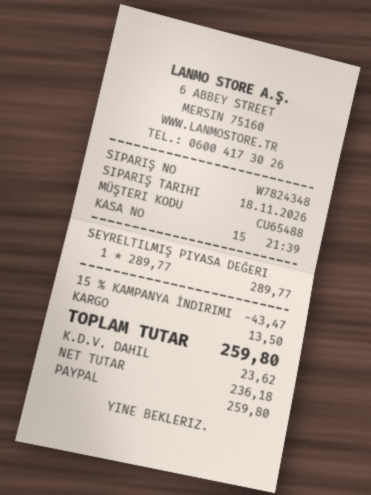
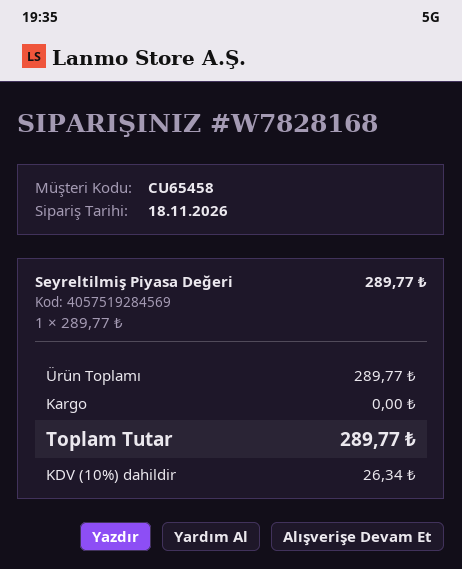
order number: W7824348 -> W7828168
customer number: CU65488 -> CU65458
discount: 15% = 43.47 -> none
shipping: 13.50 -> 0.00
tax: 23.62 -> 26.34
total: 259.80 -> 289.77

